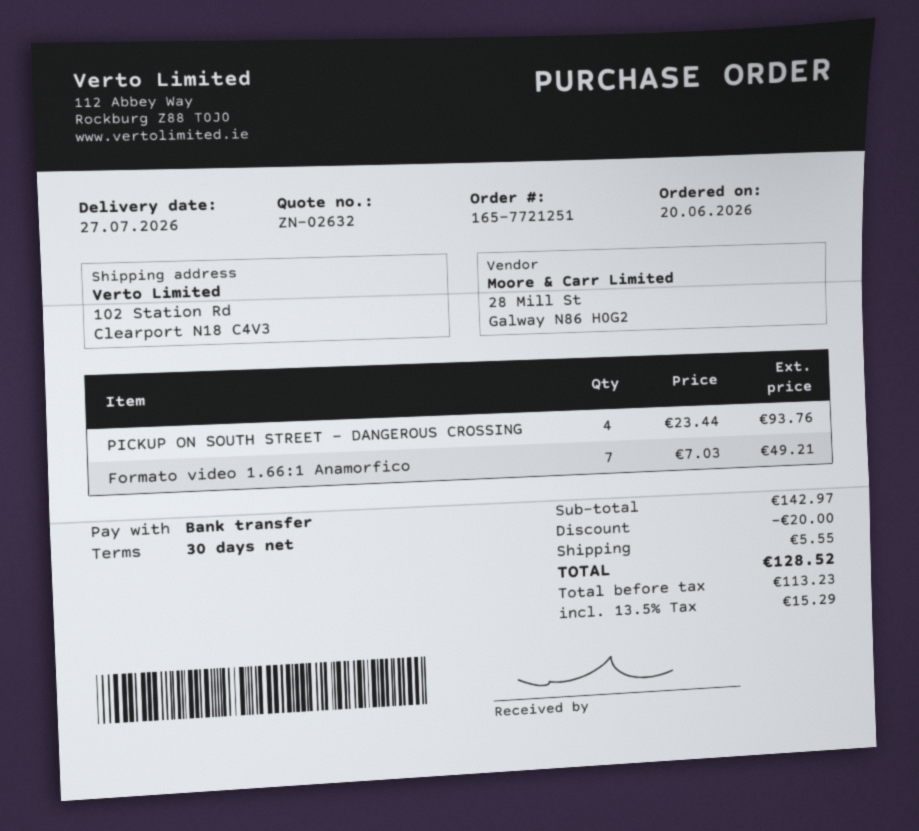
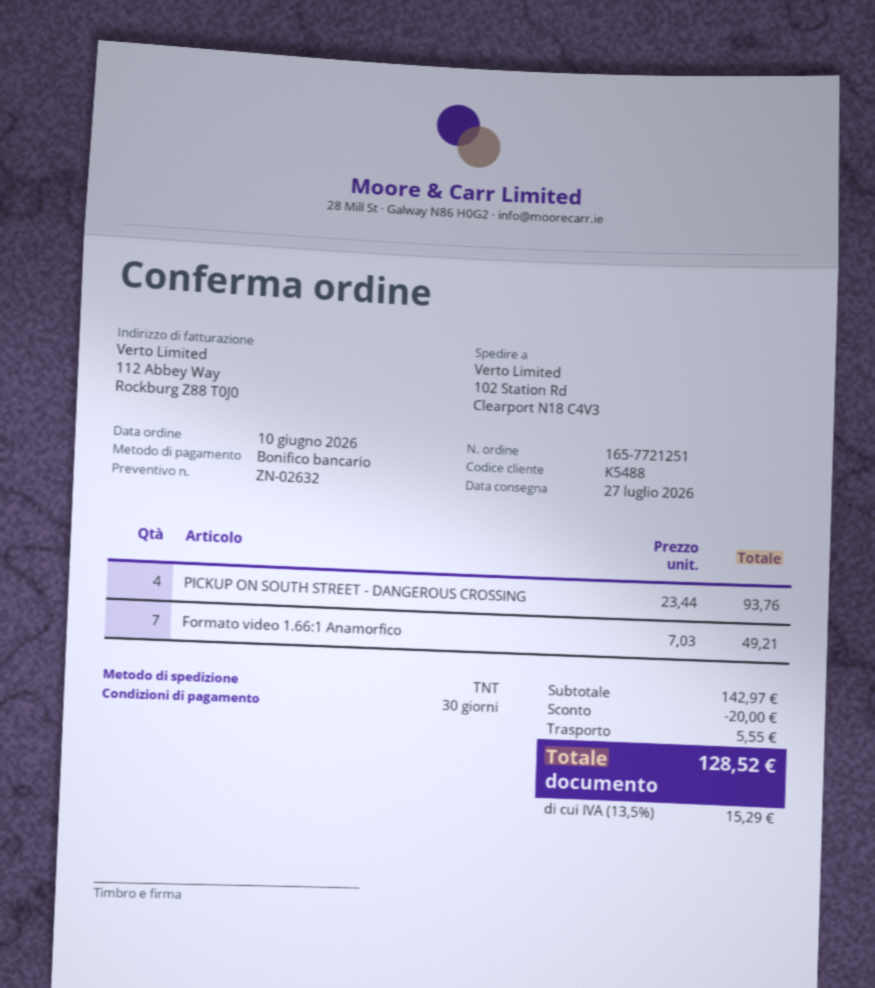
order date: 2026-06-20 -> 2026-06-10

